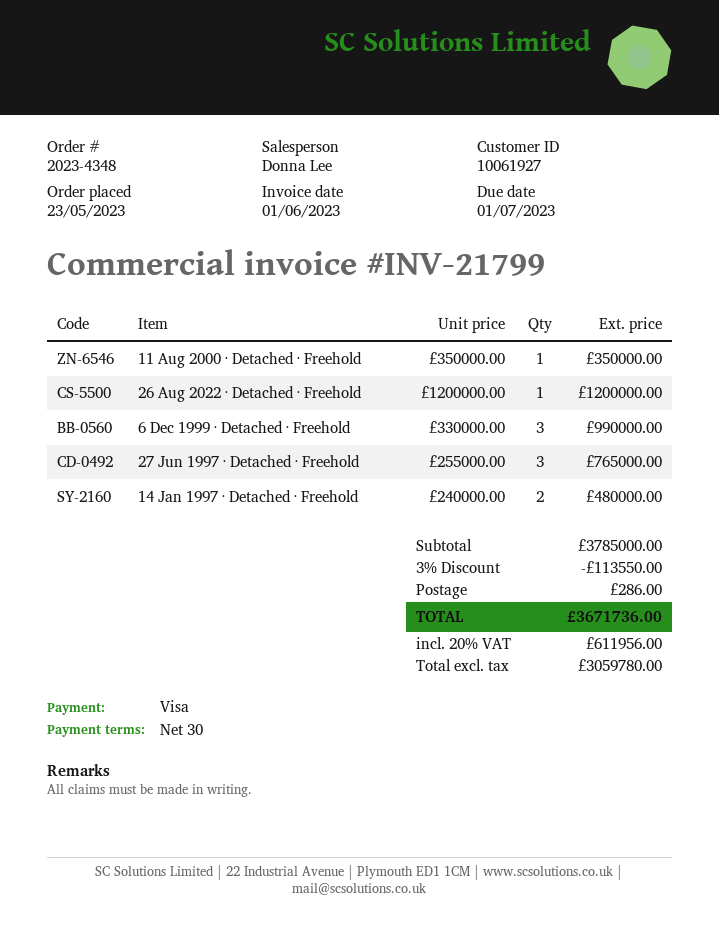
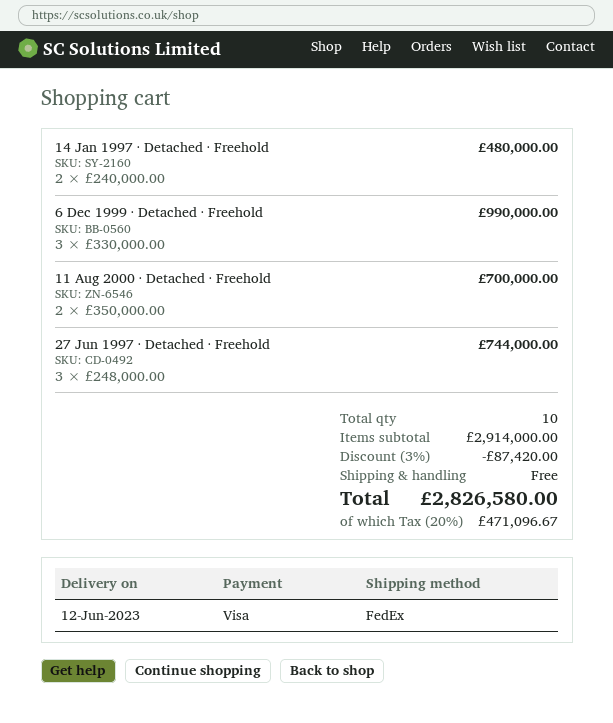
11 Aug 2000 · Detached · Freehold: 1 x 350000.00 = 350000.00 -> 2 x 350000.00 = 700000.00
26 Aug 2022 · Detached · Freehold: 1 x 1200000.00 = 1200000.00 -> none
27 Jun 1997 · Detached · Freehold: 3 x 255000.00 = 765000.00 -> 3 x 248000.00 = 744000.00
subtotal: 3785000.00 -> 2914000.00
discount: 3% = 113550.00 -> 3% = 87420.00
shipping: 286.00 -> 0.00
tax: 20% = 611956.00 -> 20% = 471096.67
total: 3671736.00 -> 2826580.00

